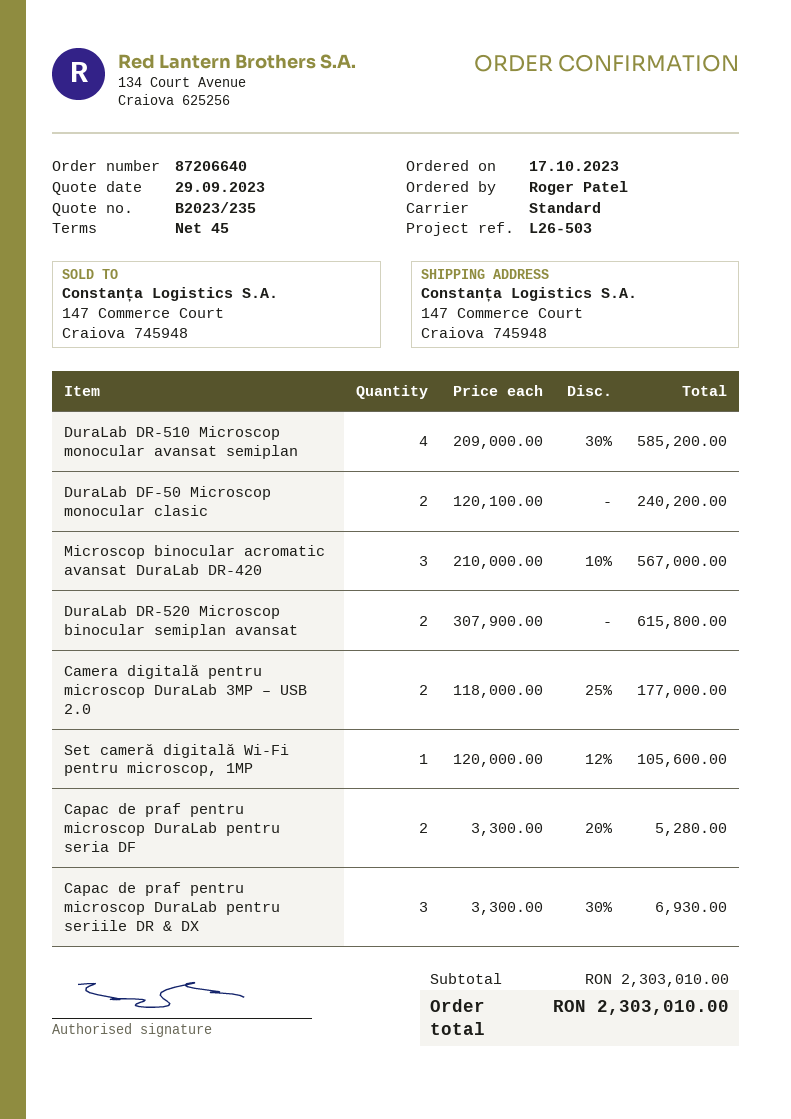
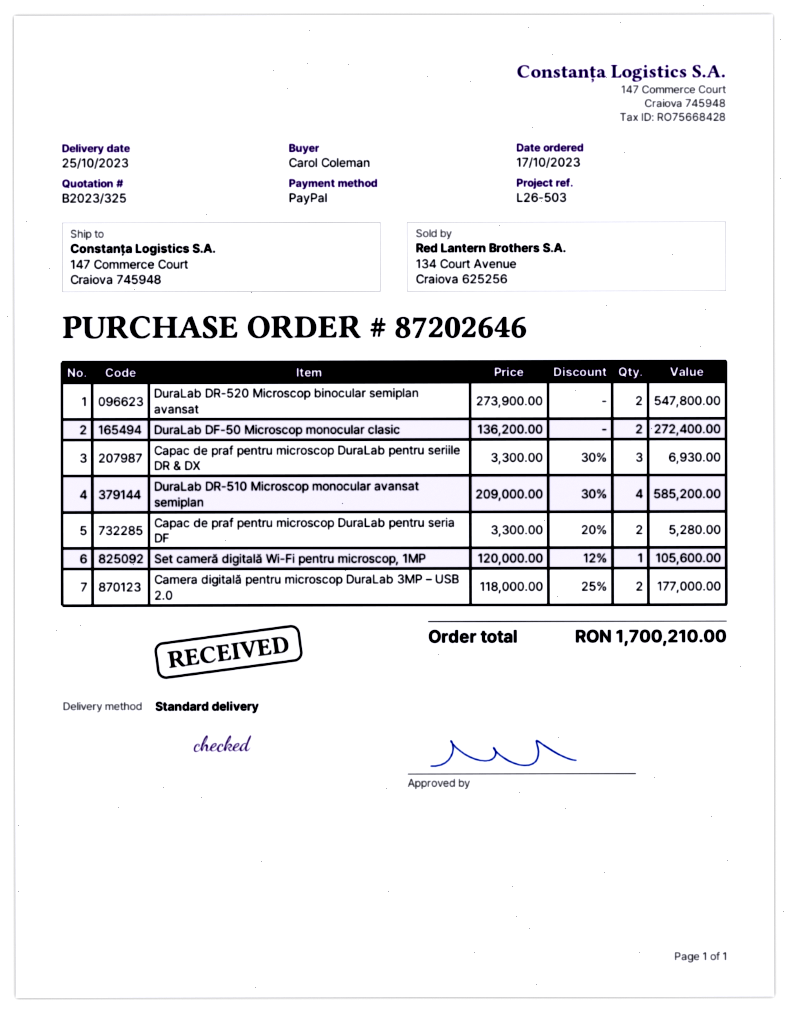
quote number: B2023/235 -> B2023/325
order number: 87206640 -> 87202646
ordered by: Roger Patel -> Carol Coleman
DuraLab DF-50 Microscop monocular clasic: 2 x 120100.00 = 240200.00 -> 2 x 136200.00 = 272400.00
Microscop binocular acromatic avansat DuraLab DR-420: 3 x 210000.00 - 10% = 567000.00 -> none
DuraLab DR-520 Microscop binocular semiplan avansat: 2 x 307900.00 = 615800.00 -> 2 x 273900.00 = 547800.00
total: 2303010.00 -> 1700210.00

